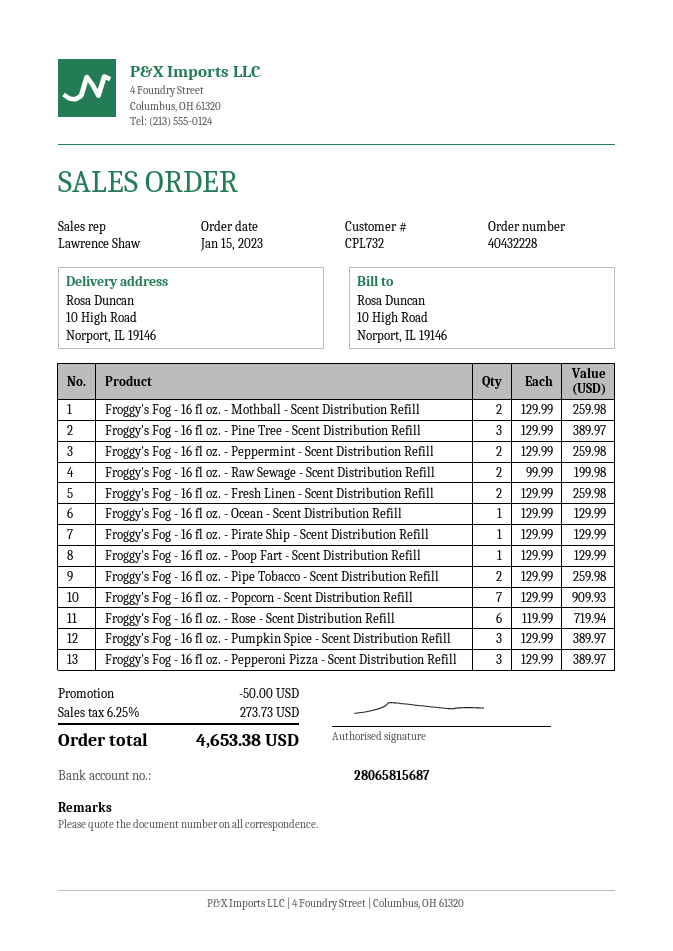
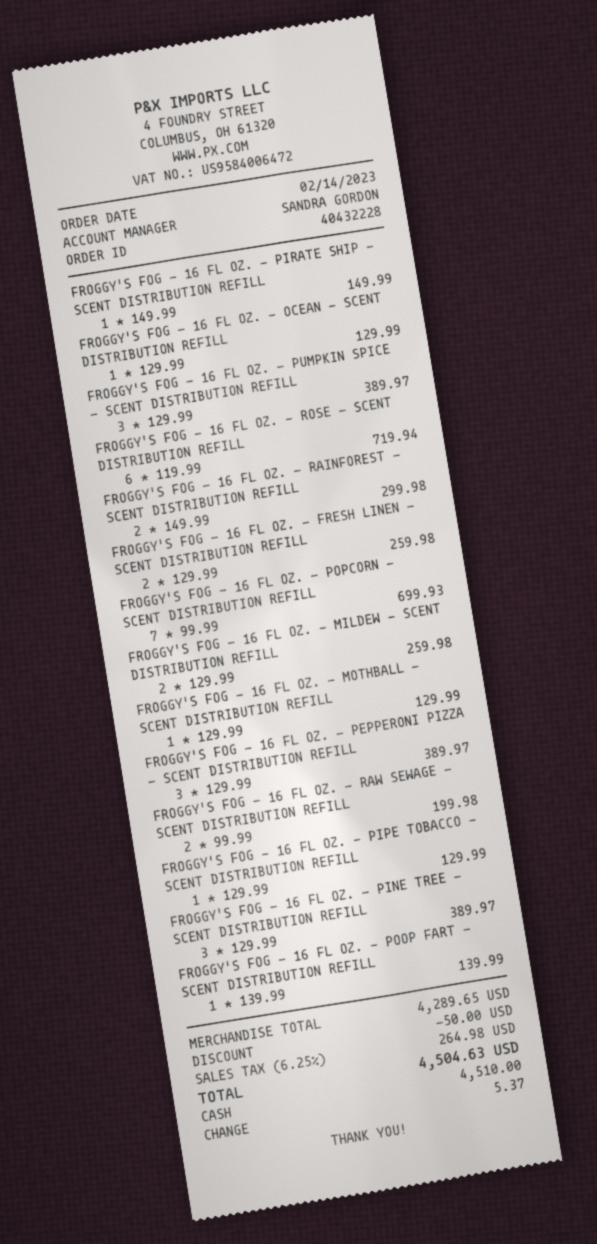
order date: 2023-01-15 -> 2023-02-14
sales rep: Lawrence Shaw -> SANDRA GORDON
Froggy's Fog - 16 fl oz. - Mothball - Scent Distribution Refill: 2 x 129.99 = 259.98 -> 1 x 129.99 = 129.99
Froggy's Fog - 16 fl oz. - Peppermint - Scent Distribution Refill: 2 x 129.99 = 259.98 -> none
Froggy's Fog - 16 fl oz. - Pirate Ship - Scent Distribution Refill: 1 x 129.99 = 129.99 -> 1 x 149.99 = 149.99
Froggy's Fog - 16 fl oz. - Poop Fart - Scent Distribution Refill: 1 x 129.99 = 129.99 -> 1 x 139.99 = 139.99
Froggy's Fog - 16 fl oz. - Pipe Tobacco - Scent Distribution Refill: 2 x 129.99 = 259.98 -> 1 x 129.99 = 129.99
Froggy's Fog - 16 fl oz. - Popcorn - Scent Distribution Refill: 7 x 129.99 = 909.93 -> 7 x 99.99 = 699.93
FROGGY'S FOG - 16 FL OZ. - RAINFOREST - SCENT DISTRIBUTION REFILL: none -> 2 x 149.99 = 299.98
FROGGY'S FOG - 16 FL OZ. - MILDEW - SCENT DISTRIBUTION REFILL: none -> 2 x 129.99 = 259.98
tax: 6.25% = 273.73 -> 6.25% = 264.98
total: 4653.38 -> 4504.63

